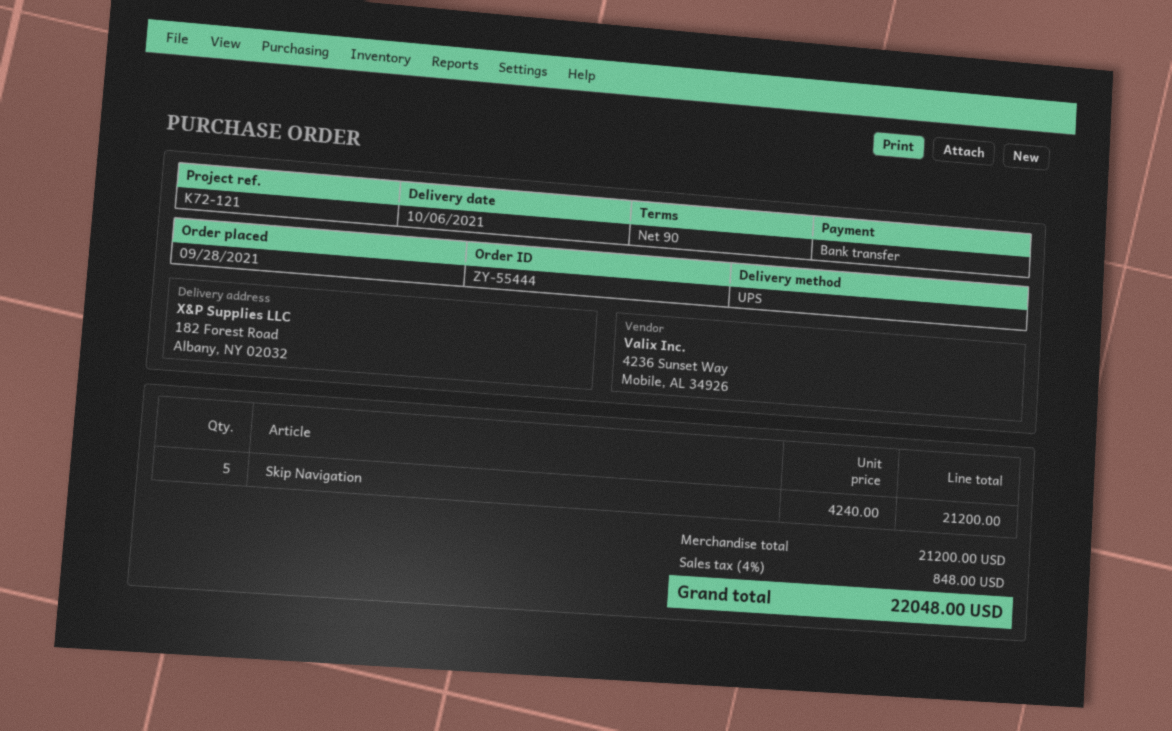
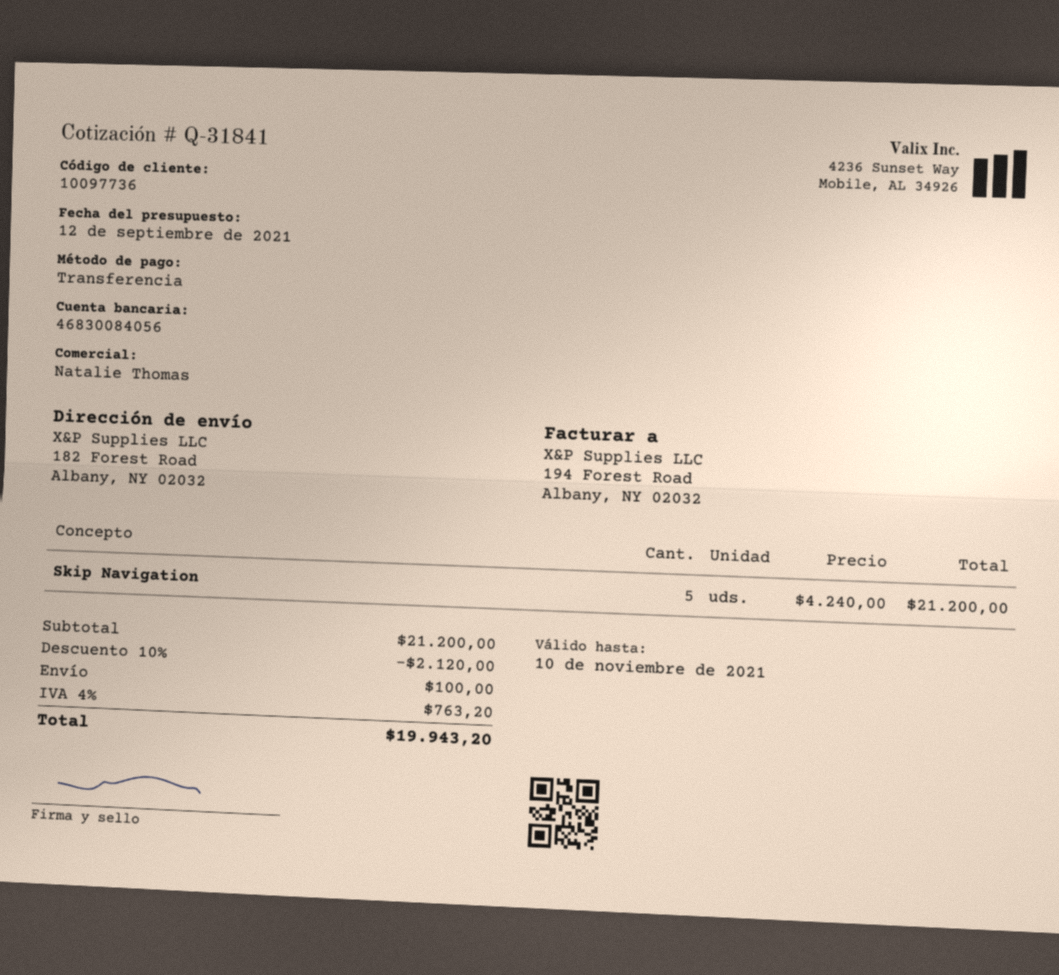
discount: none -> 10% = 2120.00
shipping: none -> 100.00
tax: 4% = 848.00 -> 4% = 763.20
total: 22048.00 -> 19943.20

